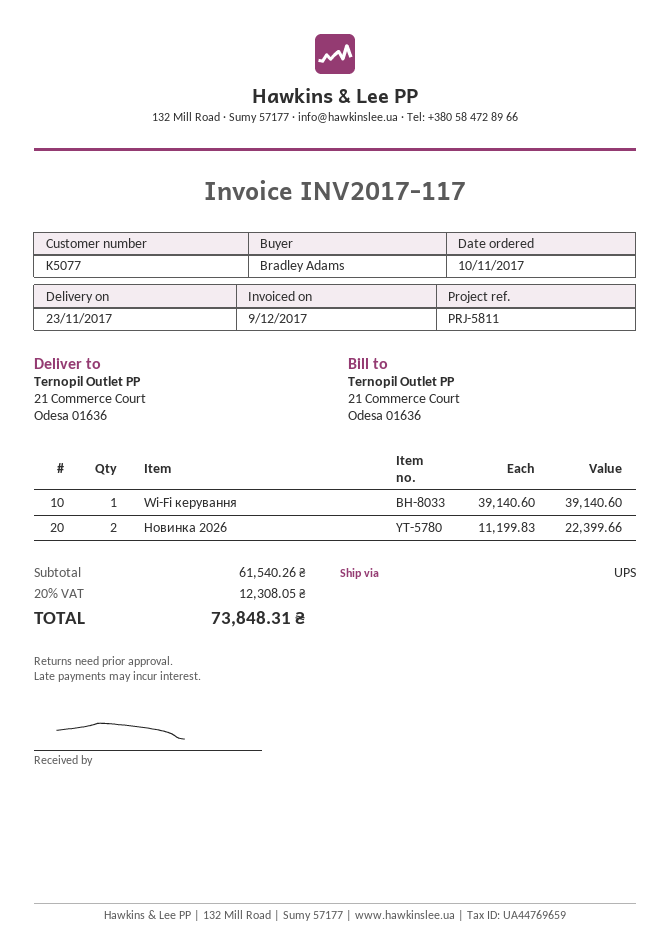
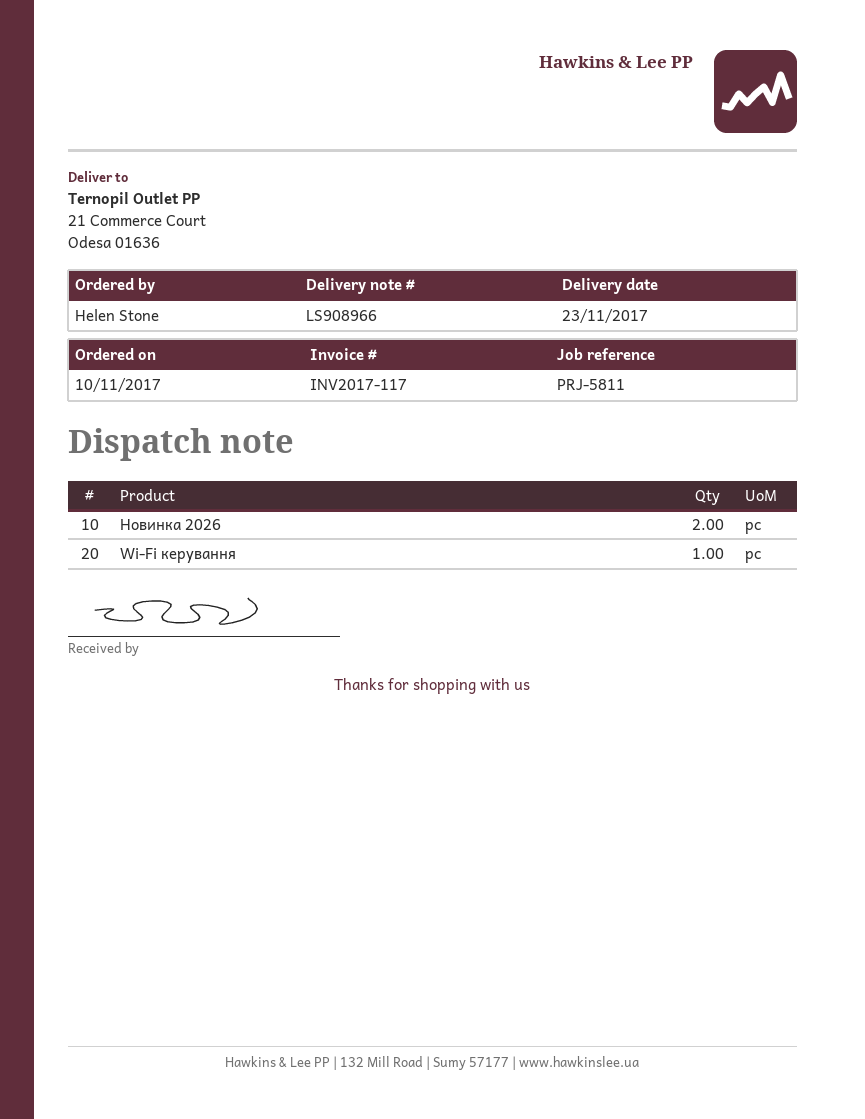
ordered by: Bradley Adams -> Helen Stone

